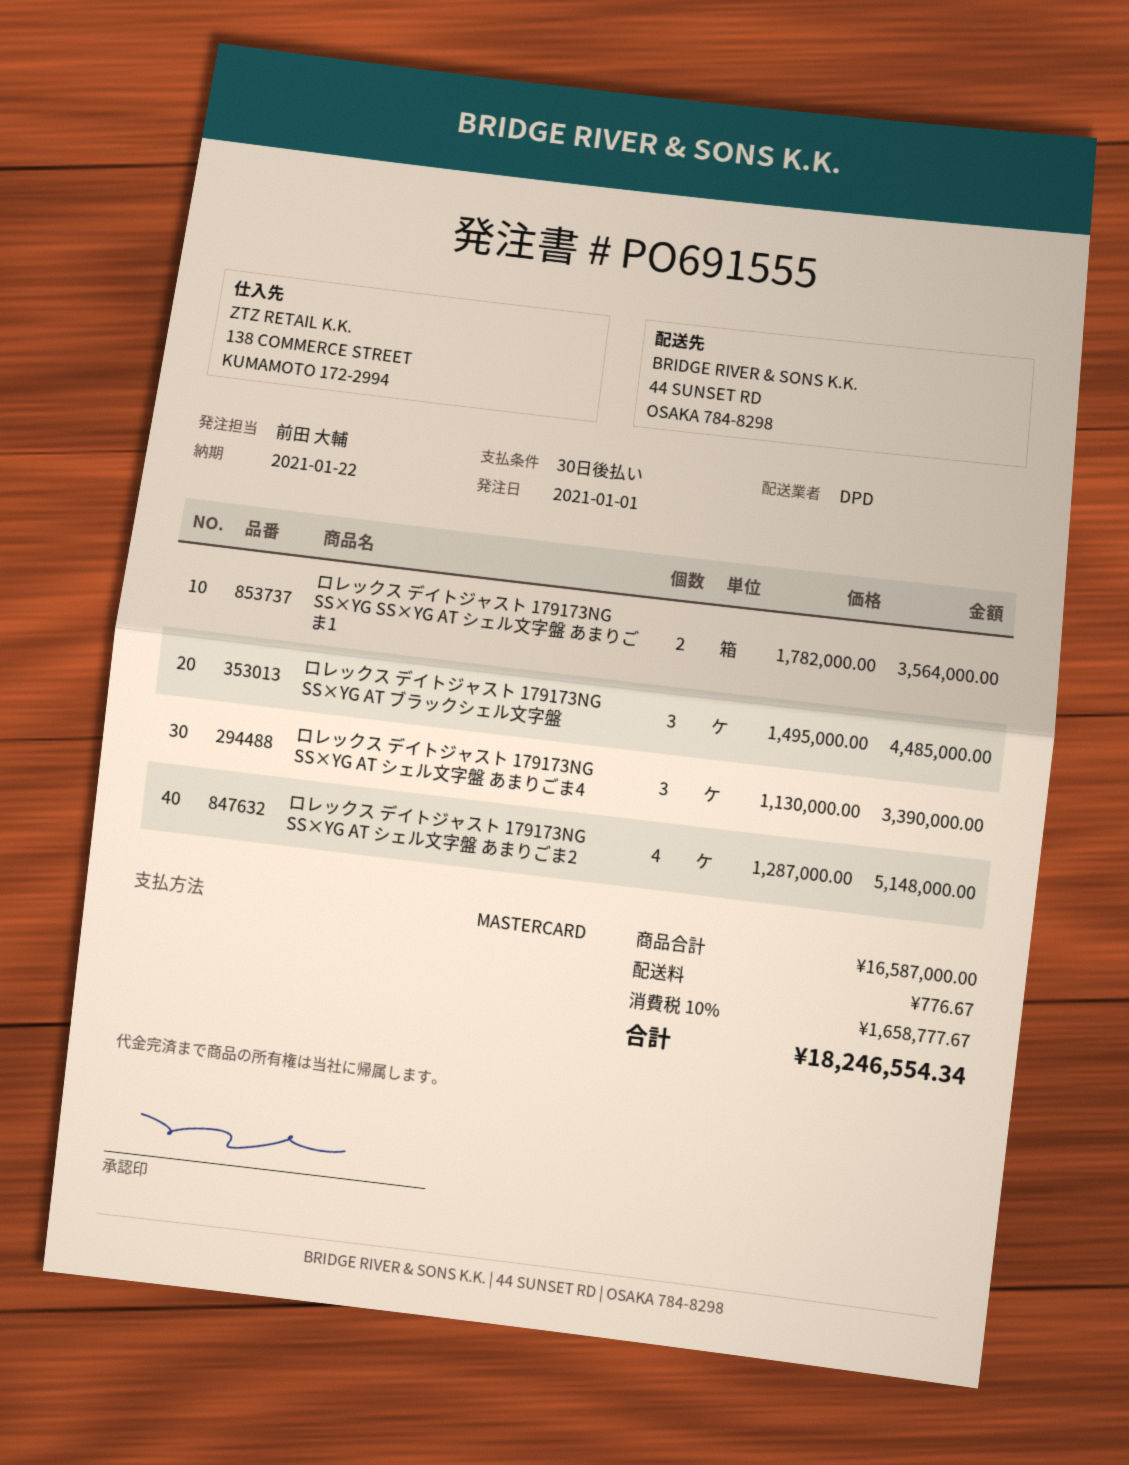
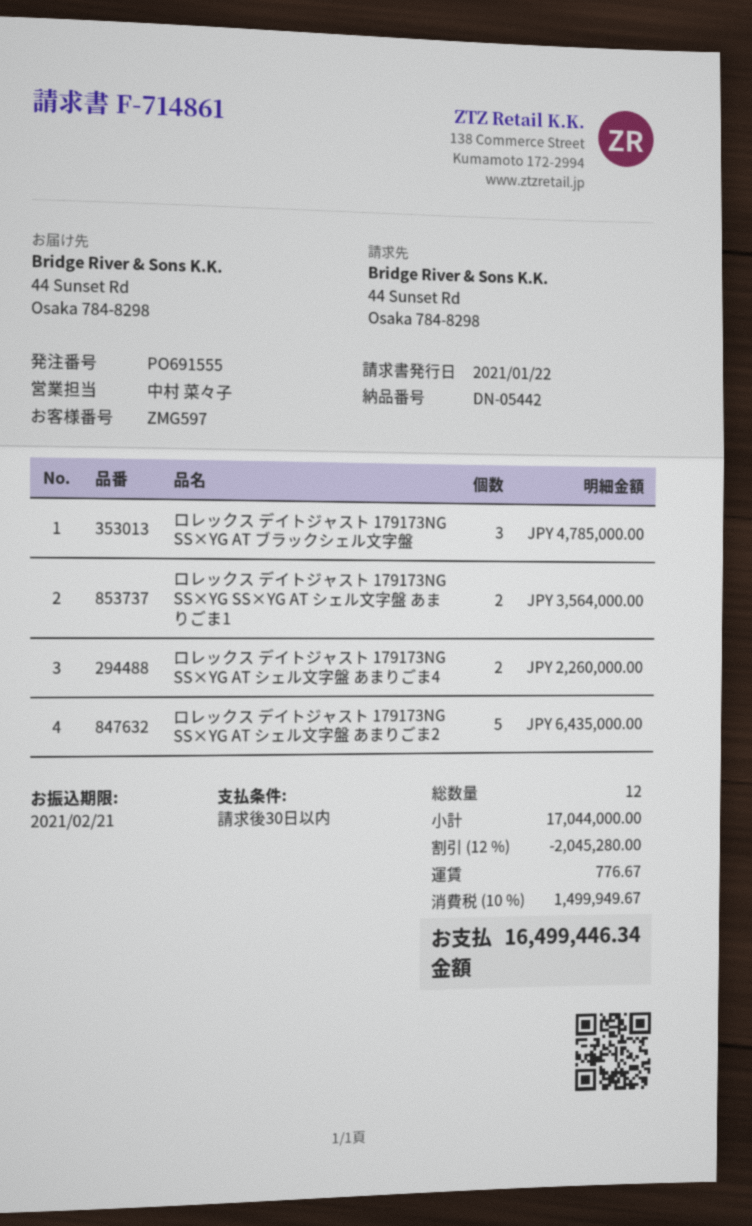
ロレックス デイトジャスト 179173NG SS×YG AT ブラックシェル文字盤: 3 for 4485000.00 -> 3 for 4785000.00
ロレックス デイトジャスト 179173NG SS×YG AT シェル文字盤 あまりごま4: 3 for 3390000.00 -> 2 for 2260000.00
ロレックス デイトジャスト 179173NG SS×YG AT シェル文字盤 あまりごま2: 4 for 5148000.00 -> 5 for 6435000.00
subtotal: 16587000.00 -> 17044000.00
discount: none -> 12% = 2045280.00
tax: 10% = 1658777.67 -> 10% = 1499949.67
total: 18246554.34 -> 16499446.34

